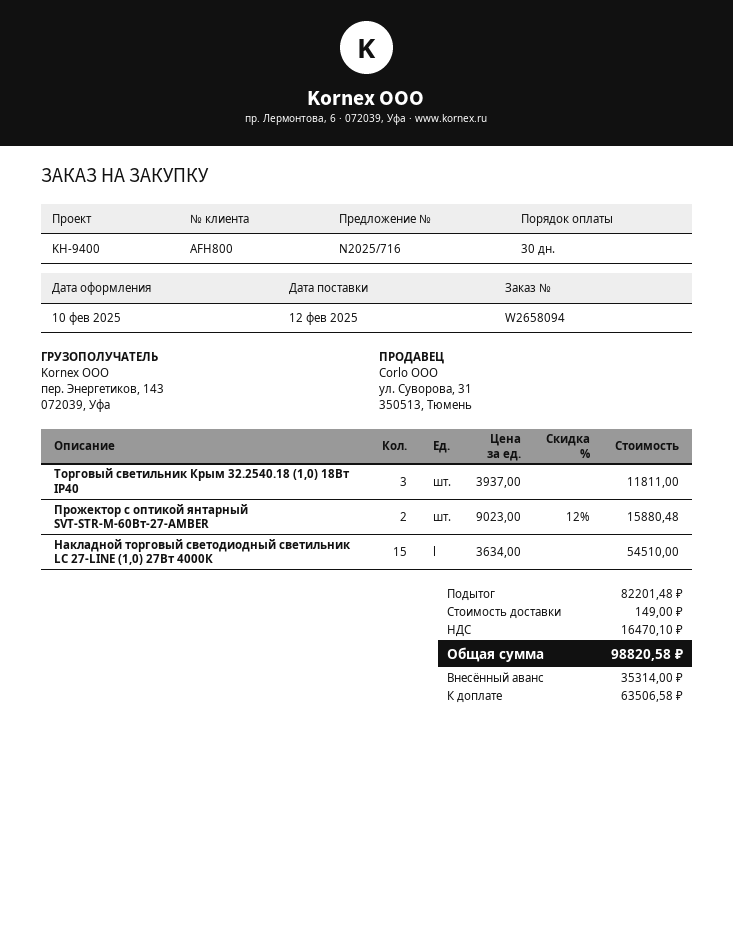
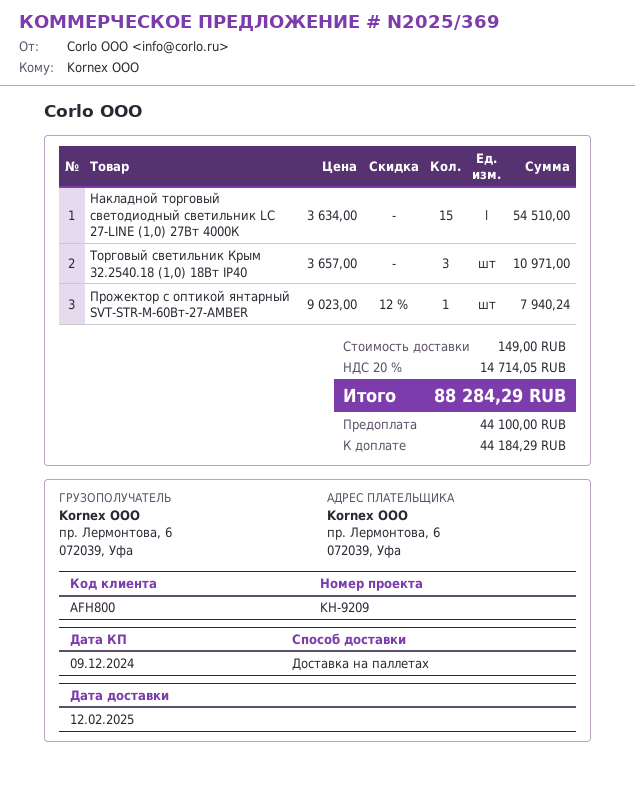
quote number: N2025/716 -> N2025/369
reference: KH-9400 -> KH-9209
ship to: пер. Энергетиков, 143, 072039, Уфа -> пр. Лермонтова, 6, 072039, Уфа
Торговый светильник Крым 32.2540.18 (1,0) 18Вт IP40: 3 x 3937.00 = 11811.00 -> 3 x 3657.00 = 10971.00
Прожектор с оптикой янтарный SVT-STR-M-60Вт-27-AMBER: 2 x 9023.00 - 12% = 15880.48 -> 1 x 9023.00 - 12% = 7940.24
tax: 16470.10 -> 14714.05
total: 98820.58 -> 88284.29
deposit: 35314.00 -> 44100.00
balance: 63506.58 -> 44184.29

